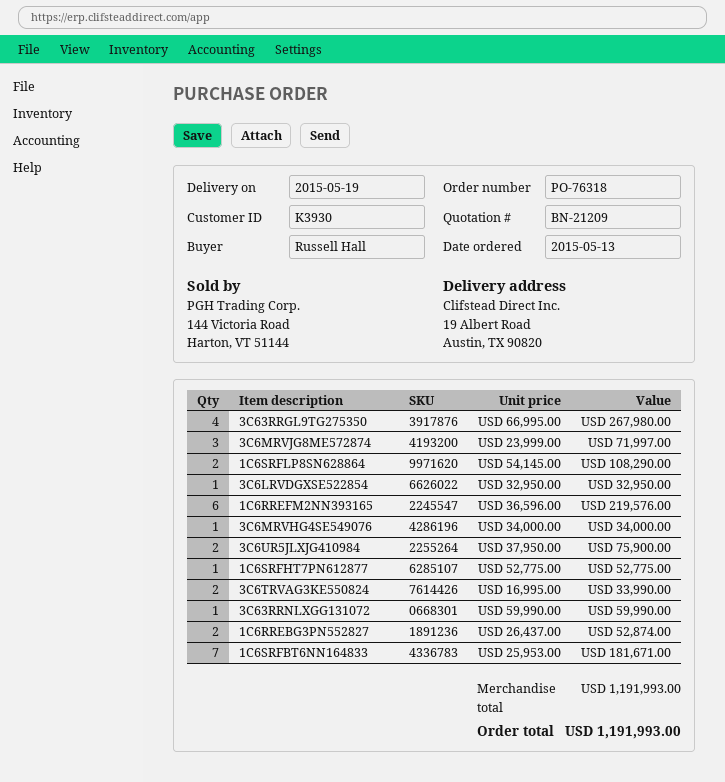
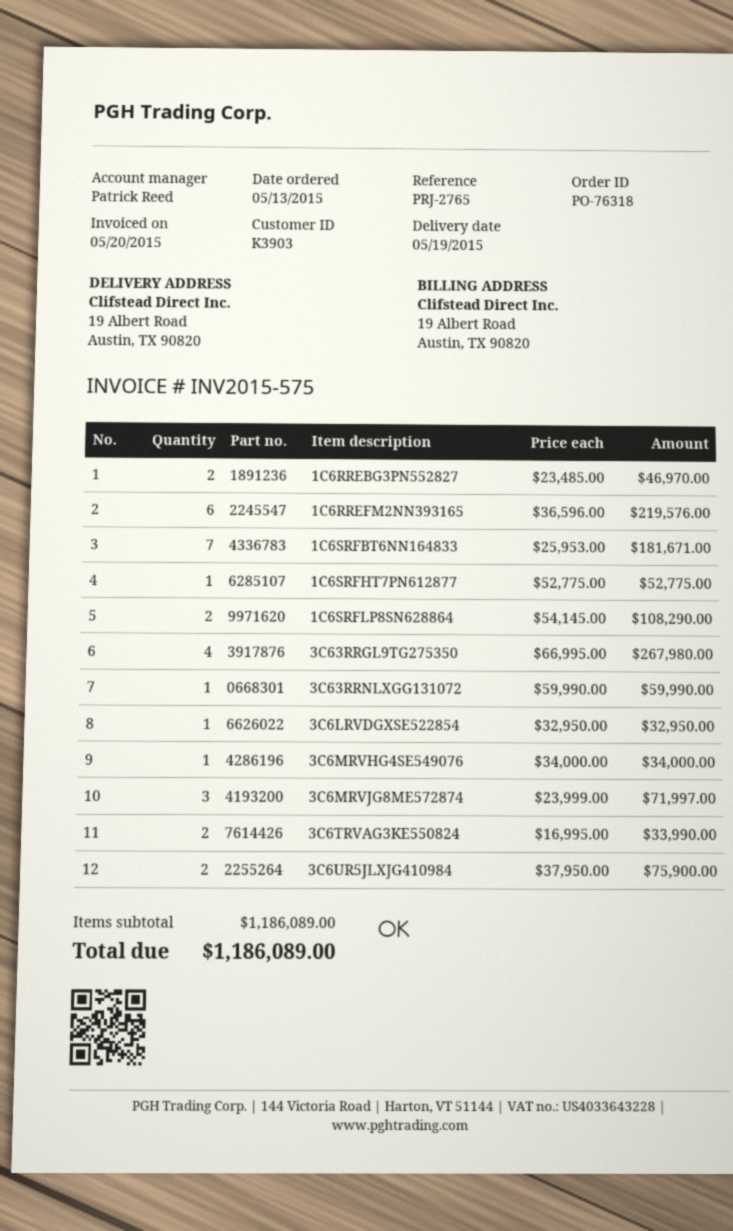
customer number: K3930 -> K3903
1C6RREBG3PN552827: 2 x 26437.00 = 52874.00 -> 2 x 23485.00 = 46970.00
subtotal: 1191993.00 -> 1186089.00
total: 1191993.00 -> 1186089.00

